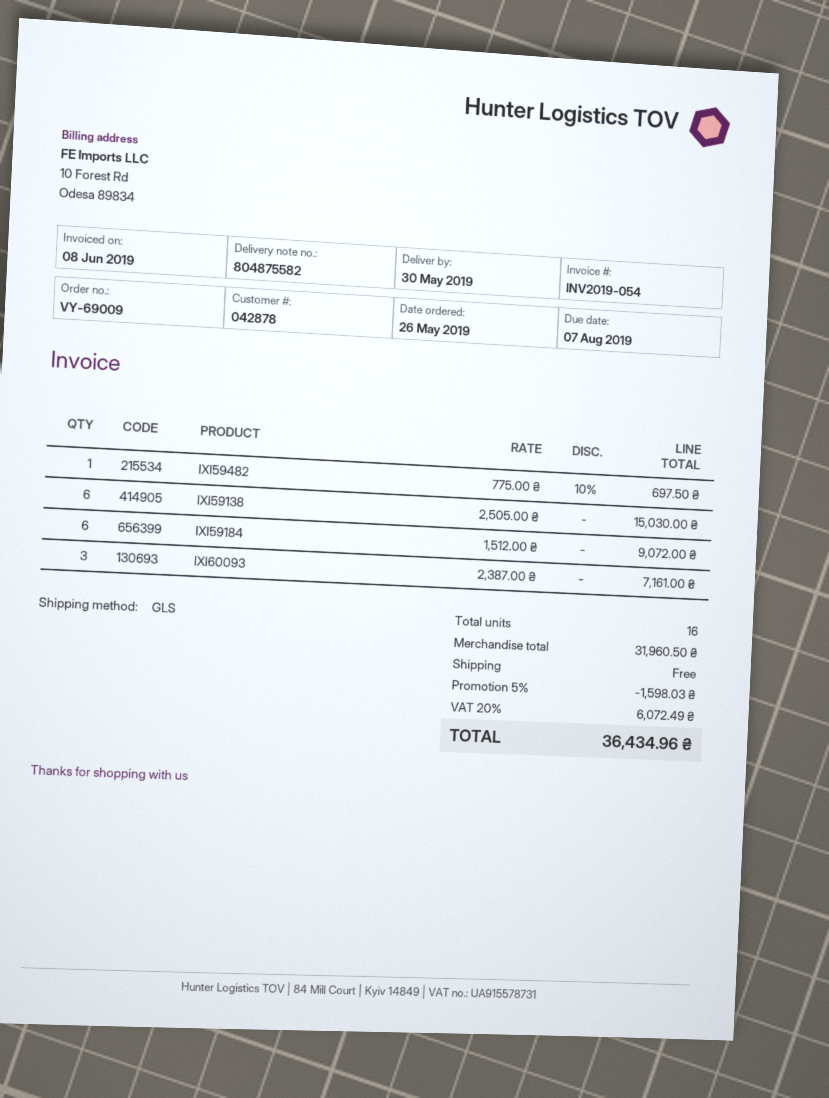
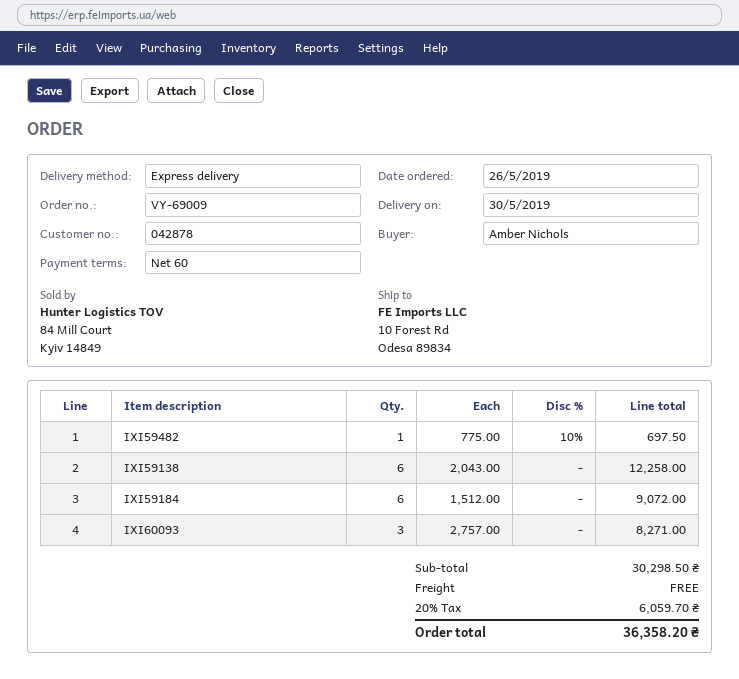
shipping method: GLS -> express
IXI59138: 6 x 2505.00 = 15030.00 -> 6 x 2043.00 = 12258.00
IXI60093: 3 x 2387.00 = 7161.00 -> 3 x 2757.00 = 8271.00
subtotal: 31960.50 -> 30298.50
discount: 5% = 1598.03 -> none
tax: 20% = 6072.49 -> 20% = 6059.70
total: 36434.96 -> 36358.20

